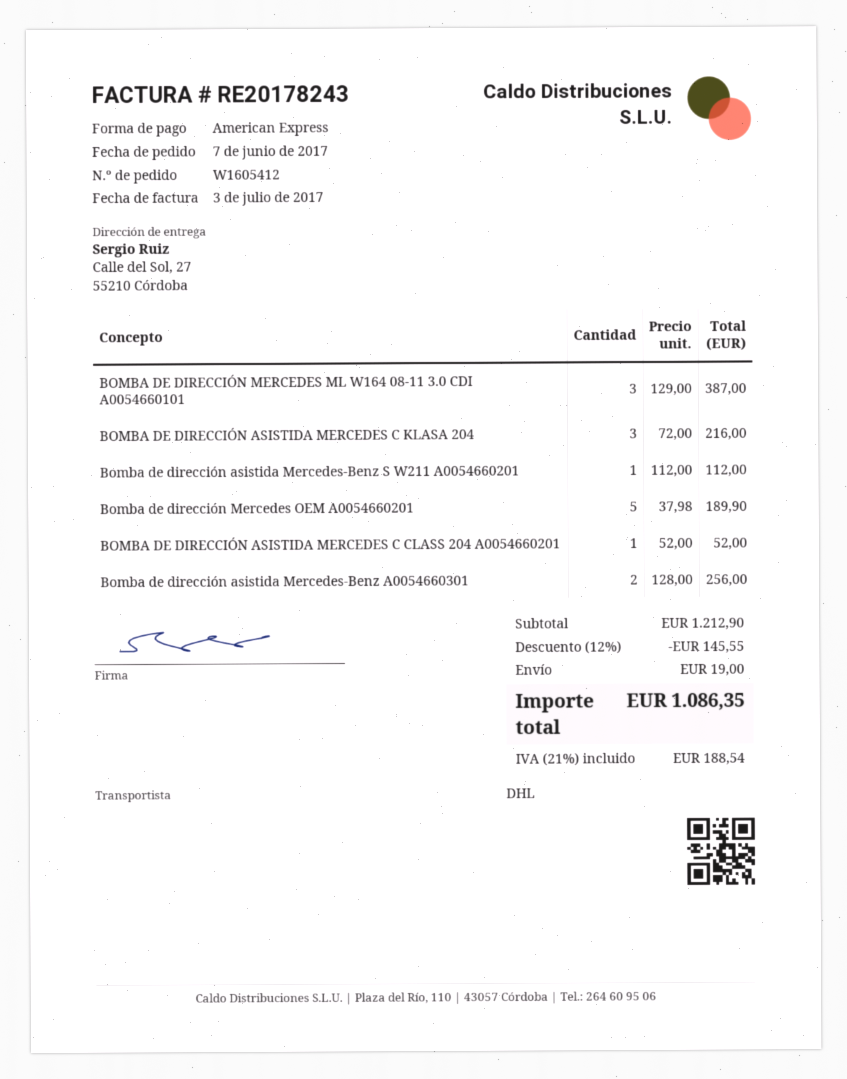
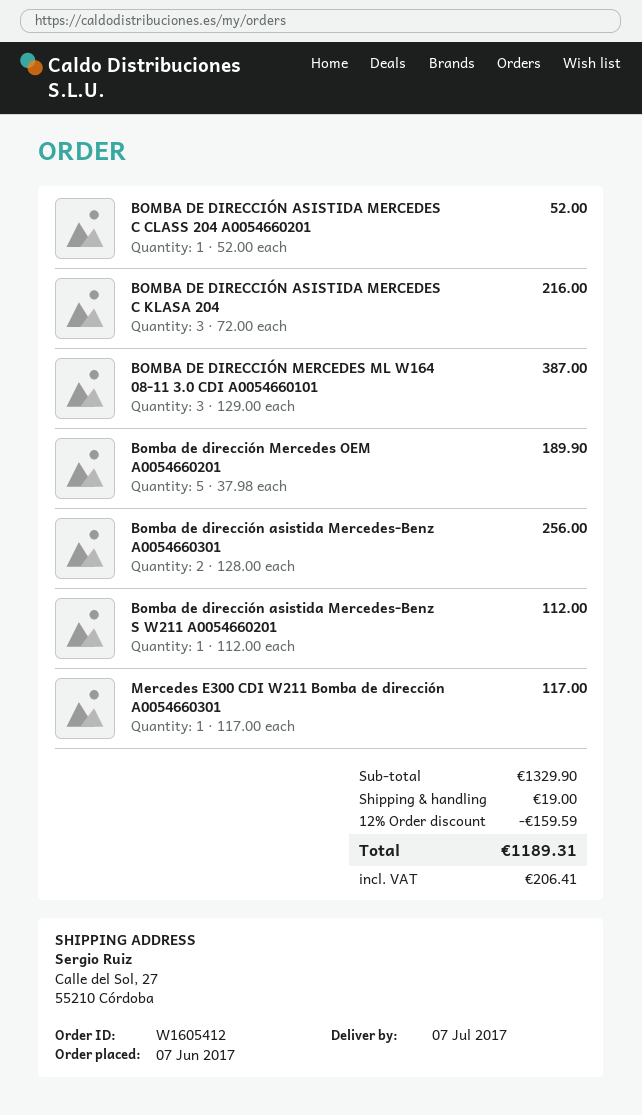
Mercedes E300 CDI W211 Bomba de dirección A0054660301: none -> 1 x 117.00 = 117.00
subtotal: 1212.90 -> 1329.90
discount: 12% = 145.55 -> 12% = 159.59
tax: 188.54 -> 206.41
total: 1086.35 -> 1189.31

